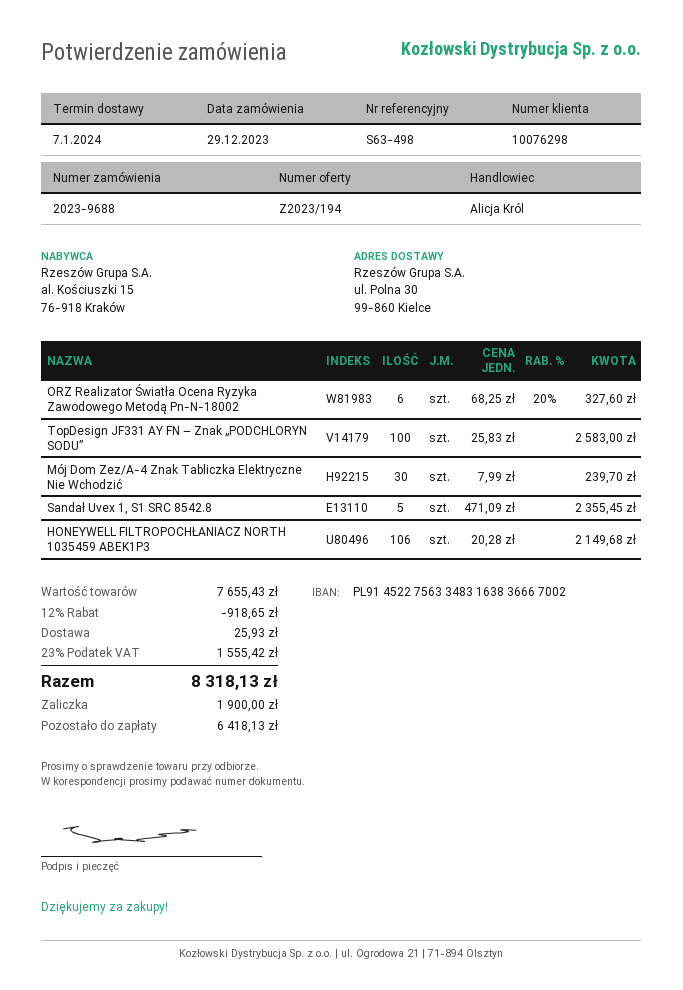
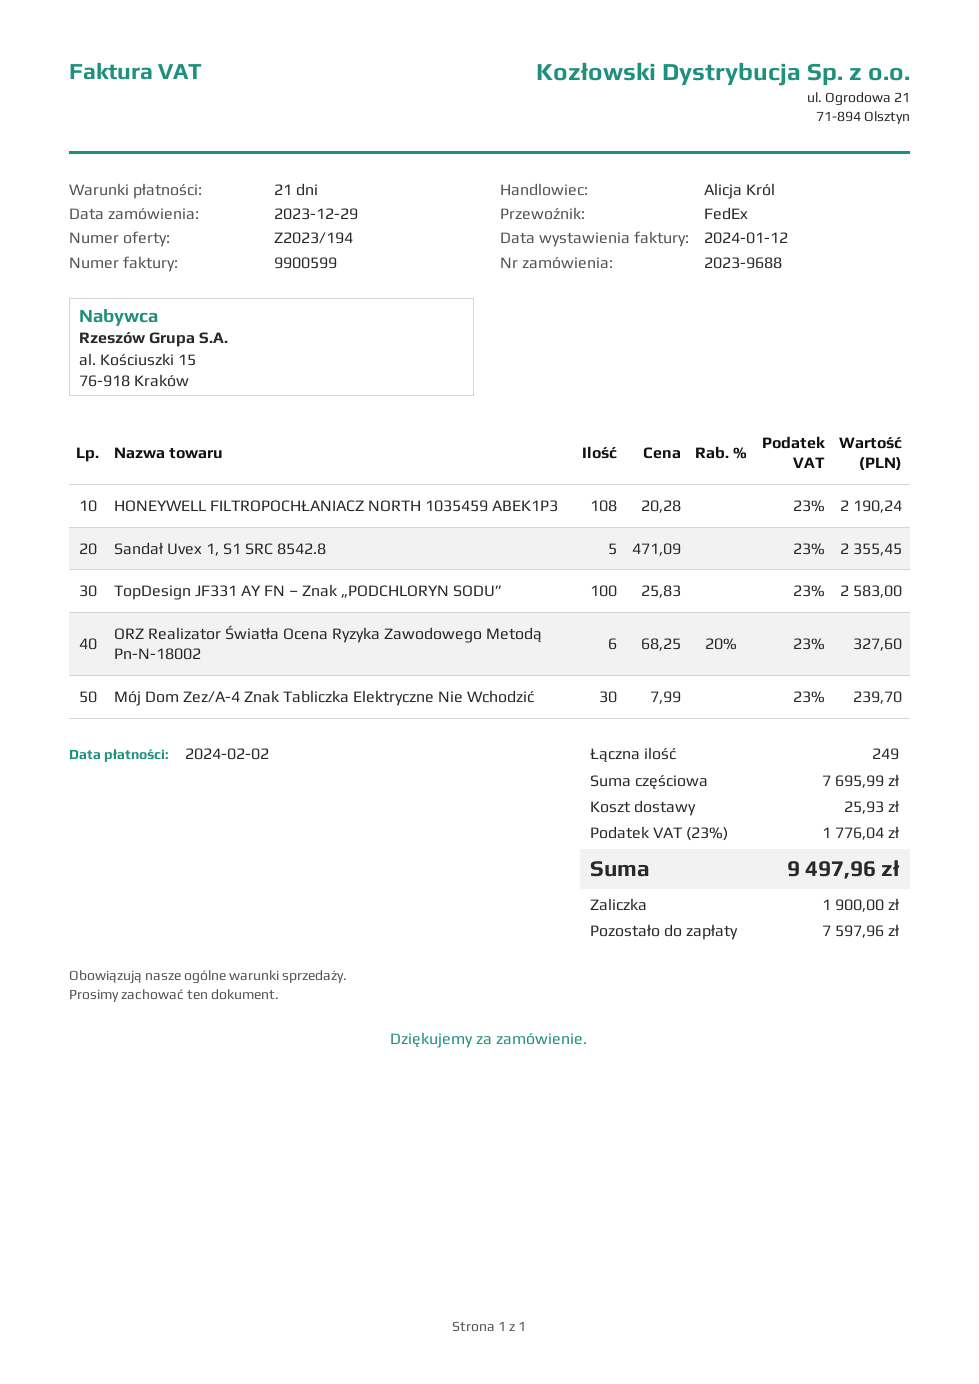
HONEYWELL FILTROPOCHŁANIACZ NORTH 1035459 ABEK1P3: 106 x 20.28 = 2149.68 -> 108 x 20.28 = 2190.24
subtotal: 7655.43 -> 7695.99
discount: 12% = 918.65 -> none
tax: 23% = 1555.42 -> 23% = 1776.04
total: 8318.13 -> 9497.96
balance: 6418.13 -> 7597.96

